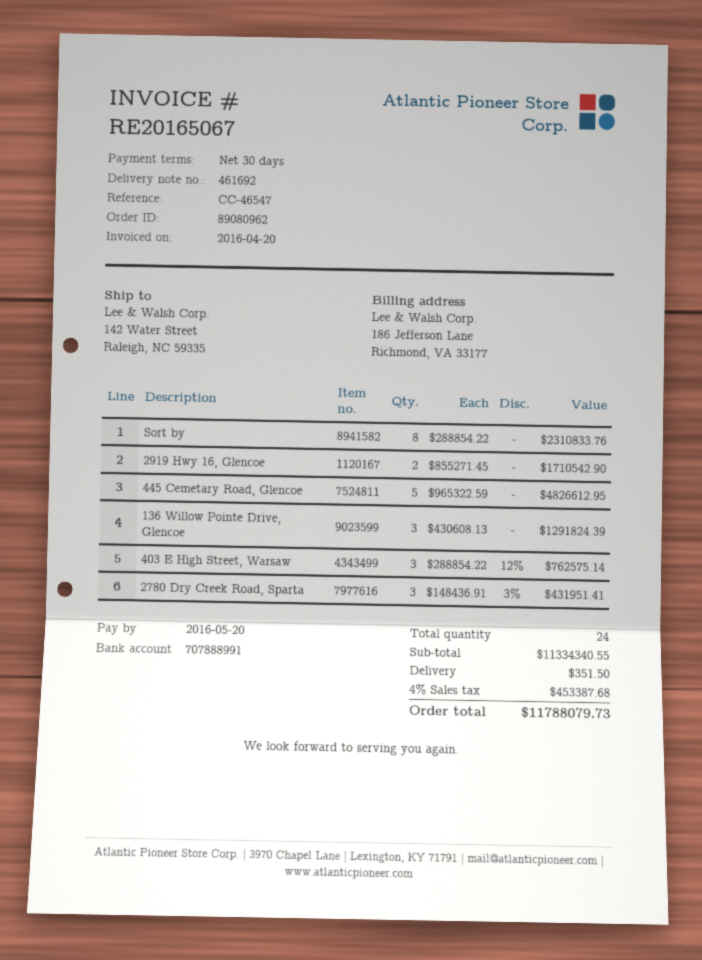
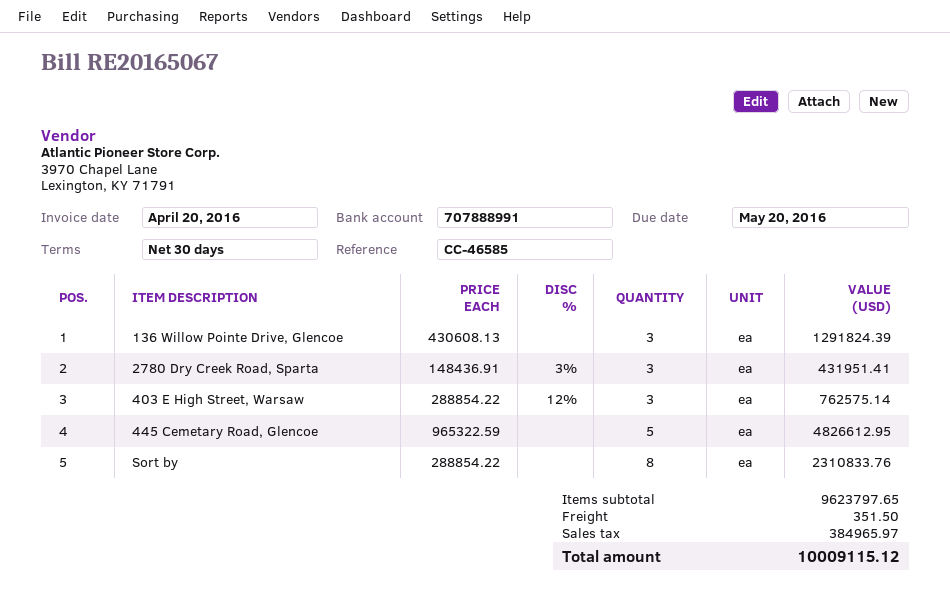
reference: CC-46547 -> CC-46585
2919 Hwy 16, Glencoe: 2 x 855271.45 = 1710542.90 -> none
subtotal: 11334340.55 -> 9623797.65
tax: 453387.68 -> 384965.97
total: 11788079.73 -> 10009115.12

